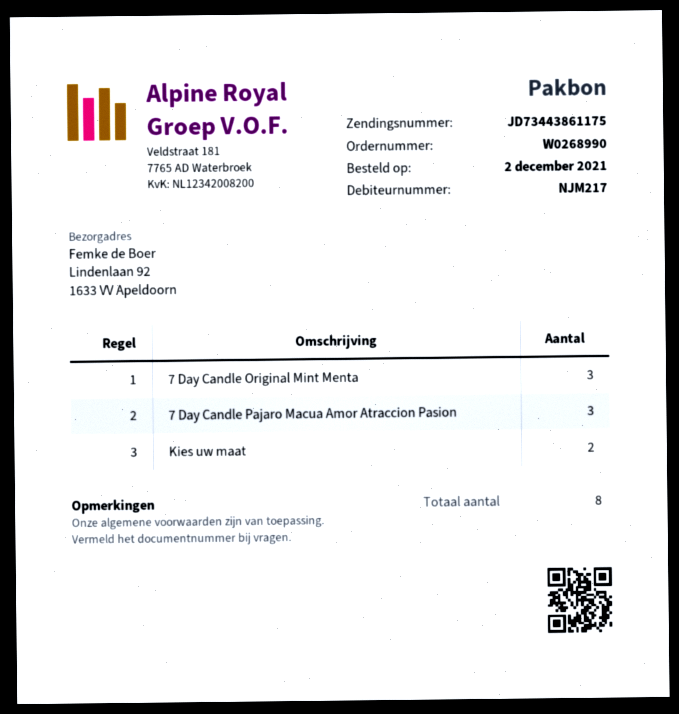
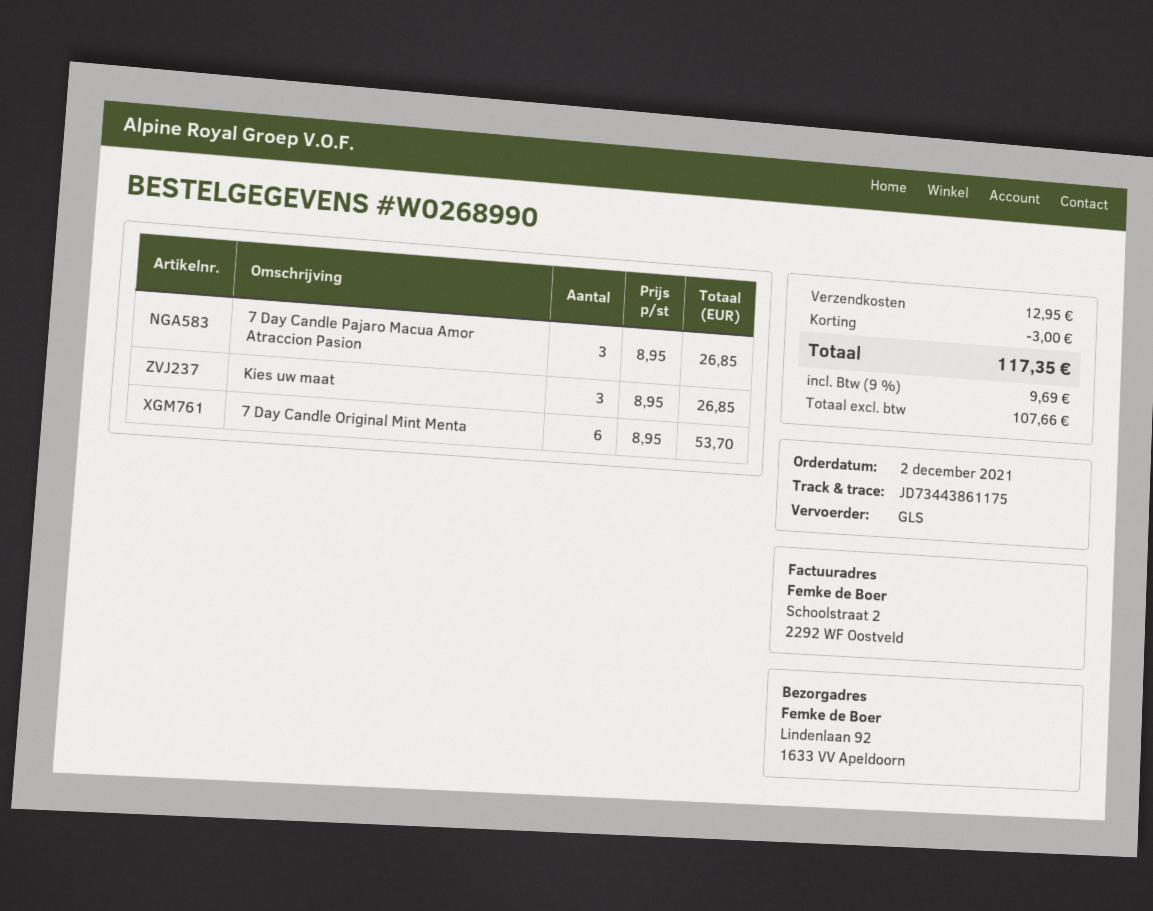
7 Day Candle Original Mint Menta: 3 -> 6
Kies uw maat: 2 -> 3

